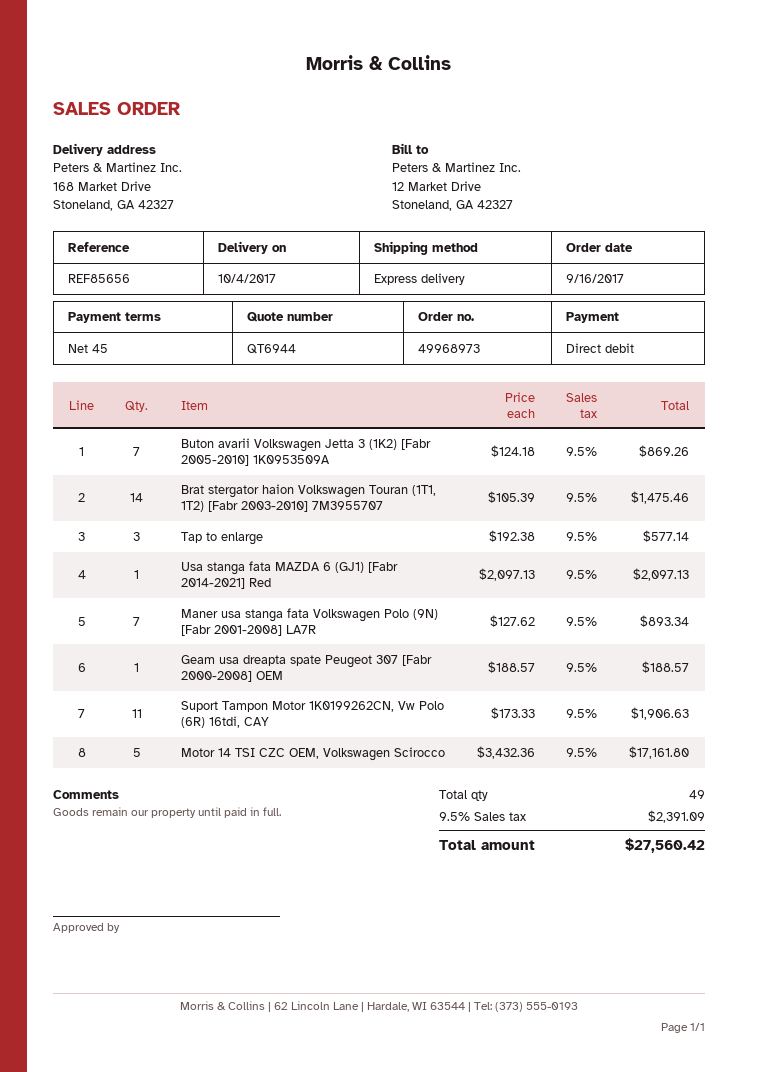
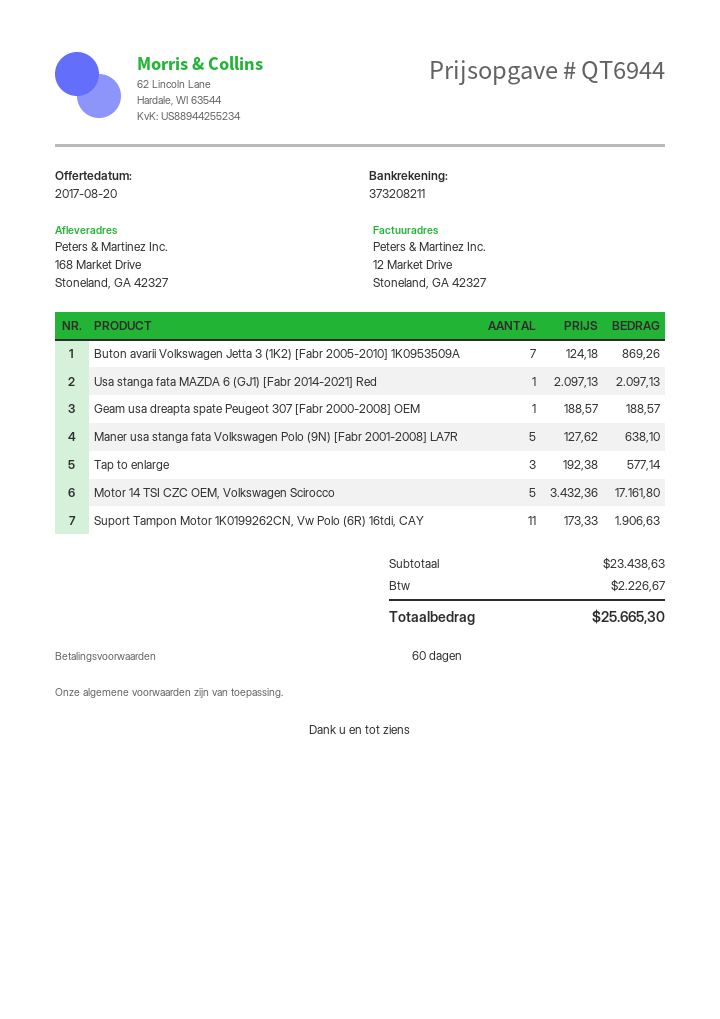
payment terms: 45 days -> 60 days
Brat stergator haion Volkswagen Touran (1T1, 1T2) [Fabr 2003-2010] 7M3955707: 14 x 105.39 = 1475.46 -> none
Maner usa stanga fata Volkswagen Polo (9N) [Fabr 2001-2008] LA7R: 7 x 127.62 = 893.34 -> 5 x 127.62 = 638.10
tax: 2391.09 -> 2226.67
total: 27560.42 -> 25665.30

